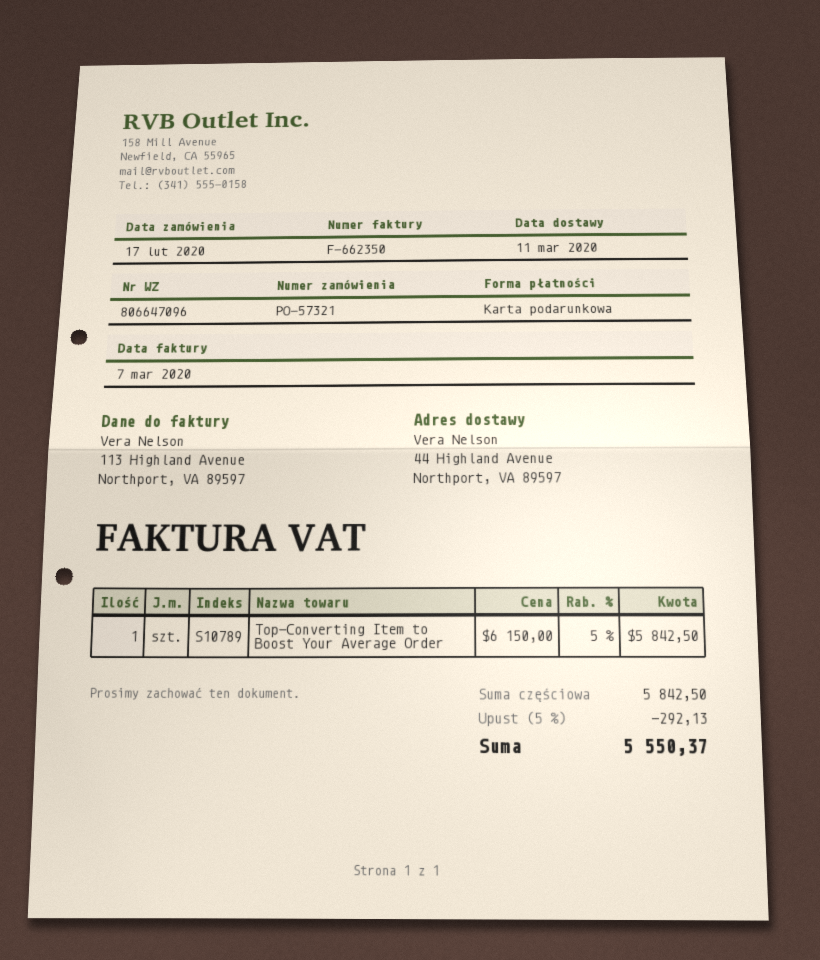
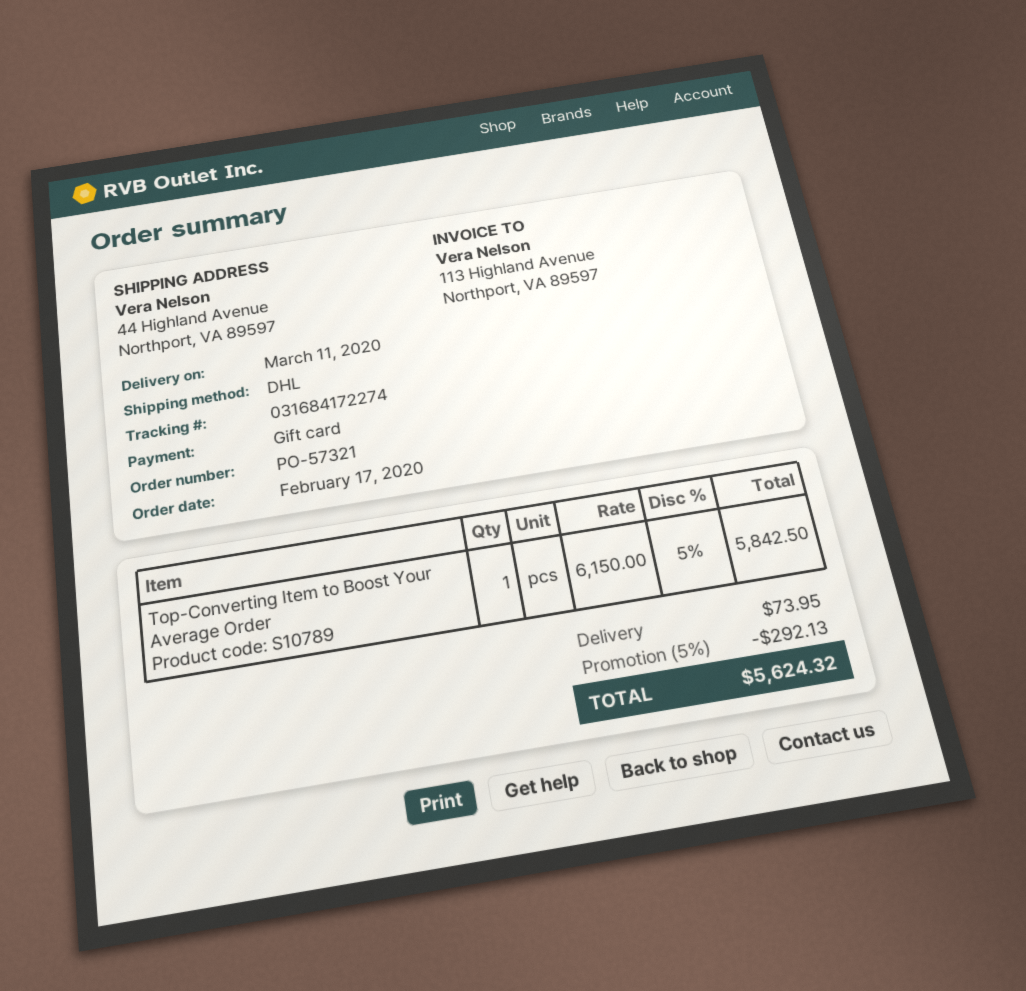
shipping: none -> 73.95
total: 5550.37 -> 5624.32

